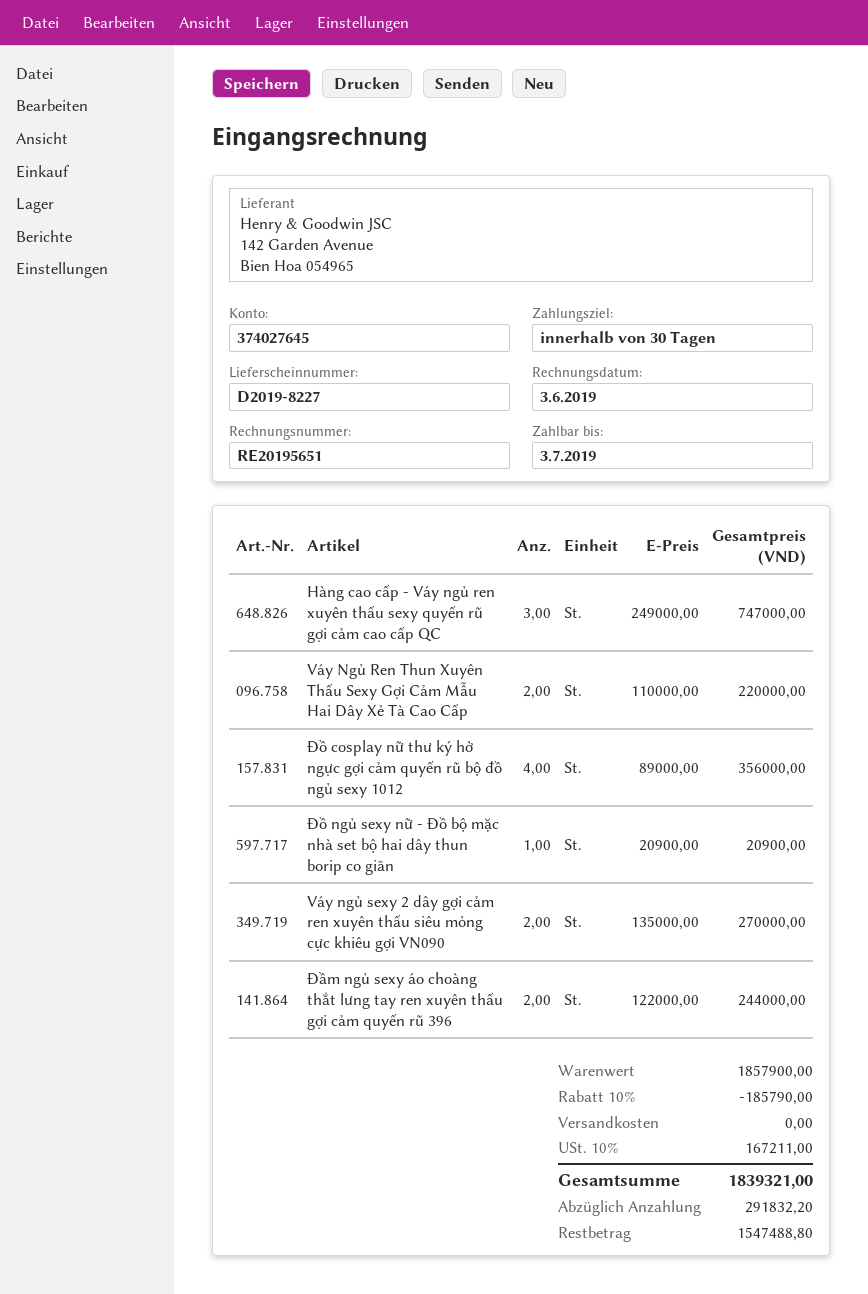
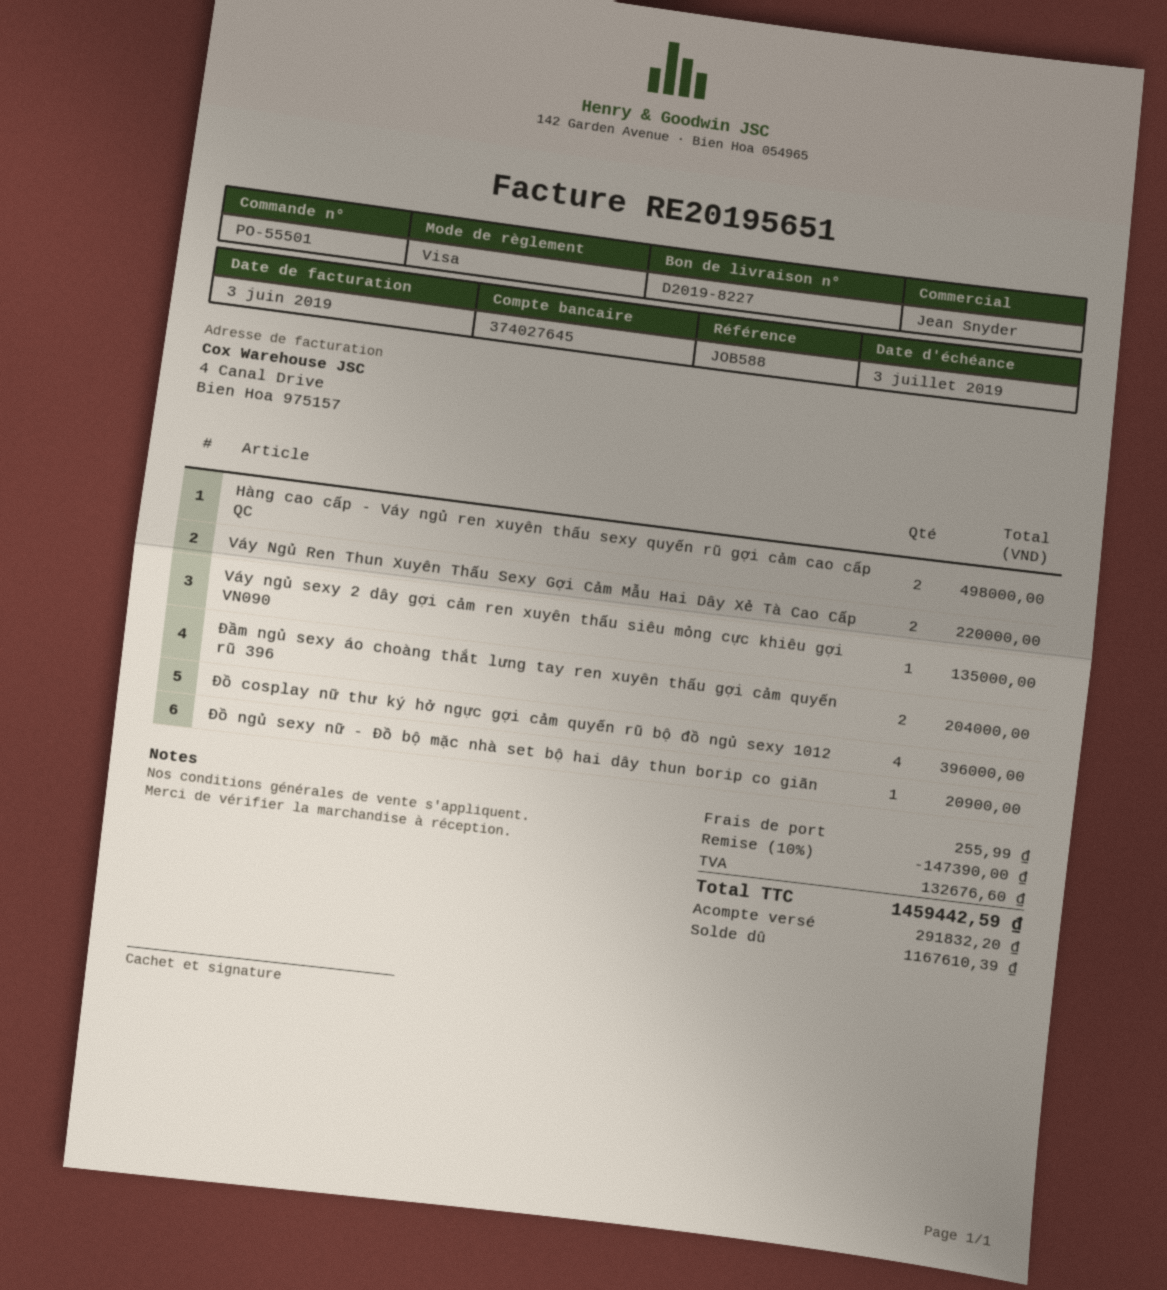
Hàng cao cấp - Váy ngủ ren xuyên thấu sexy quyến rũ gợi cảm cao cấp QC: 3 for 747000.00 -> 2 for 498000.00
Đồ cosplay nữ thư ký hở ngực gợi cảm quyến rũ bộ đồ ngủ sexy 1012: 4 for 356000.00 -> 4 for 396000.00
Váy ngủ sexy 2 dây gợi cảm ren xuyên thấu siêu mỏng cực khiêu gợi VN090: 2 for 270000.00 -> 1 for 135000.00
Đầm ngủ sexy áo choàng thắt lưng tay ren xuyên thấu gợi cảm quyến rũ 396: 2 for 244000.00 -> 2 for 204000.00
discount: 10% = 185790.00 -> 10% = 147390.00
shipping: 0.00 -> 255.99
tax: 167211.00 -> 132676.60
total: 1839321.00 -> 1459442.59
balance: 1547488.80 -> 1167610.39

